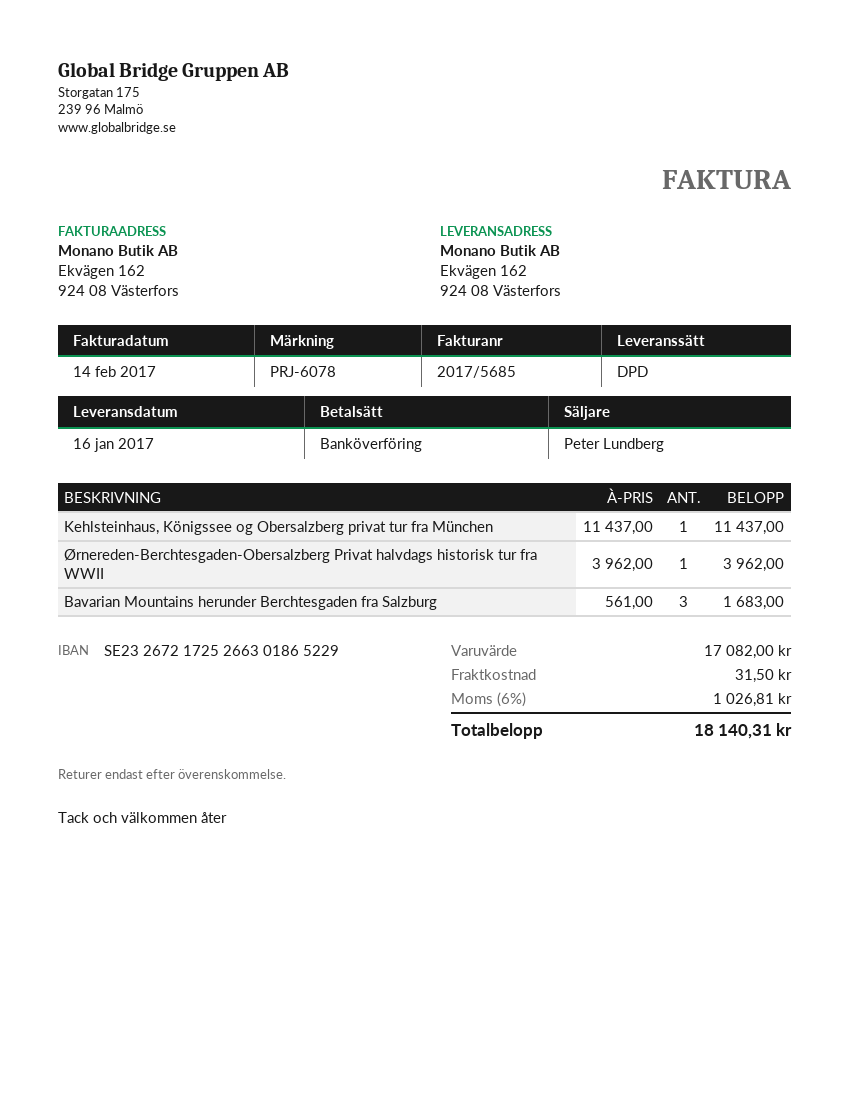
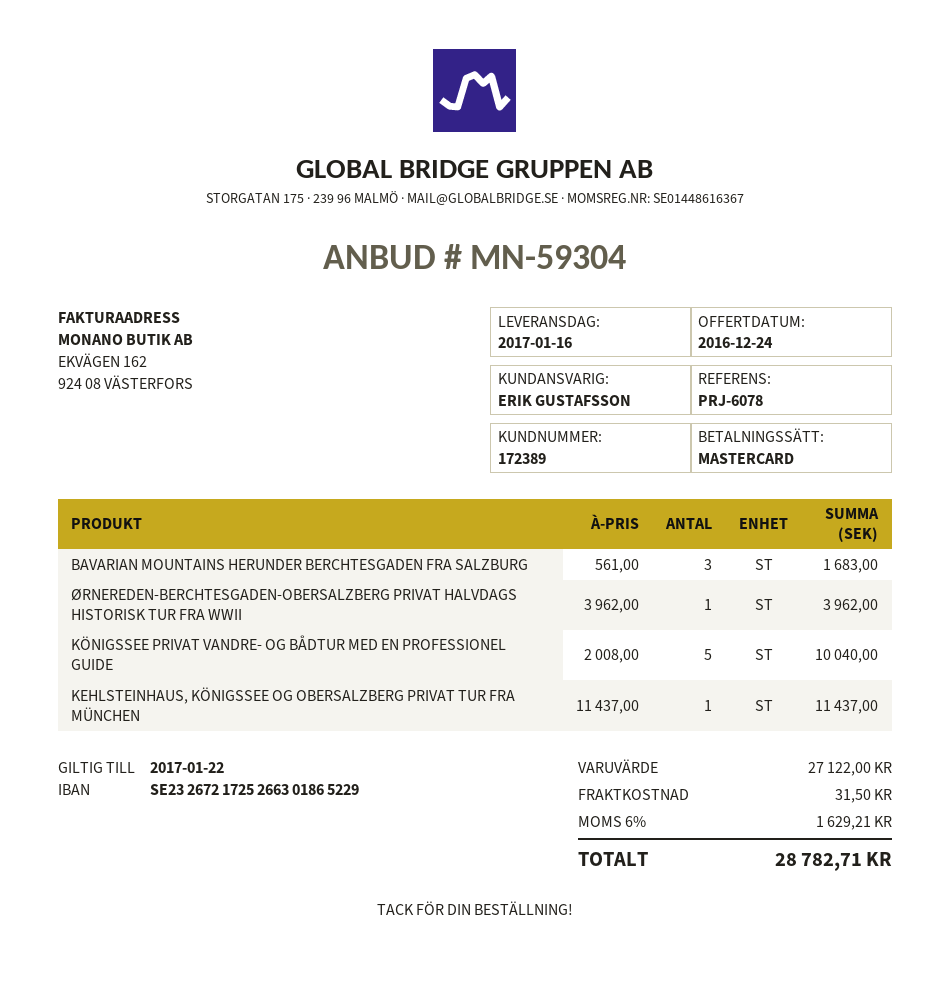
sales rep: Peter Lundberg -> ERIK GUSTAFSSON
payment method: bank transfer -> Mastercard
KÖNIGSSEE PRIVAT VANDRE- OG BÅDTUR MED EN PROFESSIONEL GUIDE: none -> 5 x 2008.00 = 10040.00
subtotal: 17082.00 -> 27122.00
tax: 6% = 1026.81 -> 6% = 1629.21
total: 18140.31 -> 28782.71

